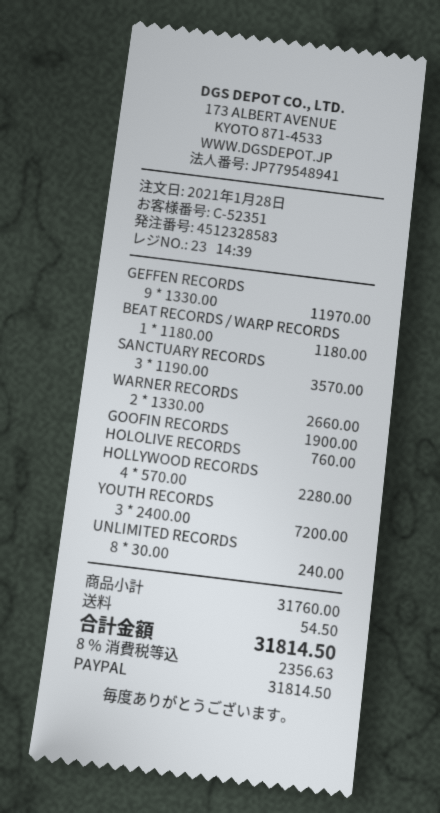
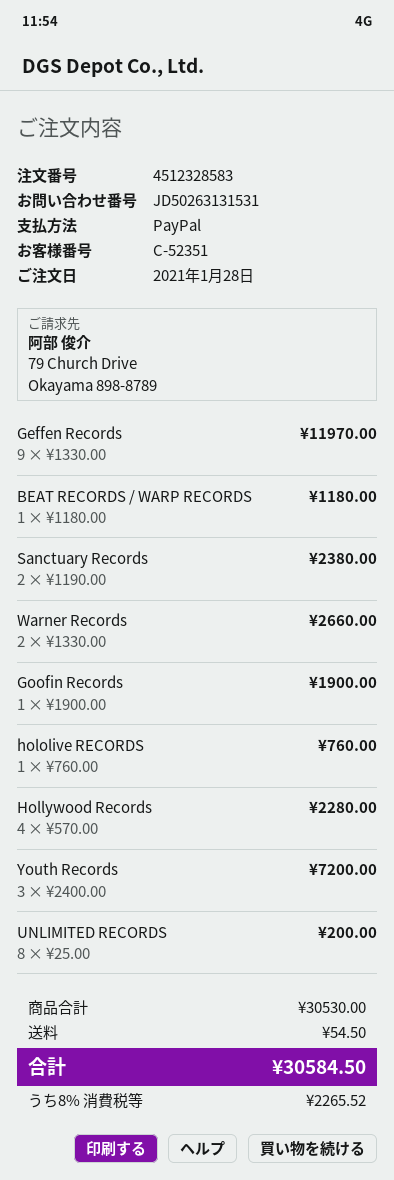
SANCTUARY RECORDS: 3 x 1190.00 = 3570.00 -> 2 x 1190.00 = 2380.00
UNLIMITED RECORDS: 8 x 30.00 = 240.00 -> 8 x 25.00 = 200.00
subtotal: 31760.00 -> 30530.00
tax: 8% = 2356.63 -> 8% = 2265.52
total: 31814.50 -> 30584.50

